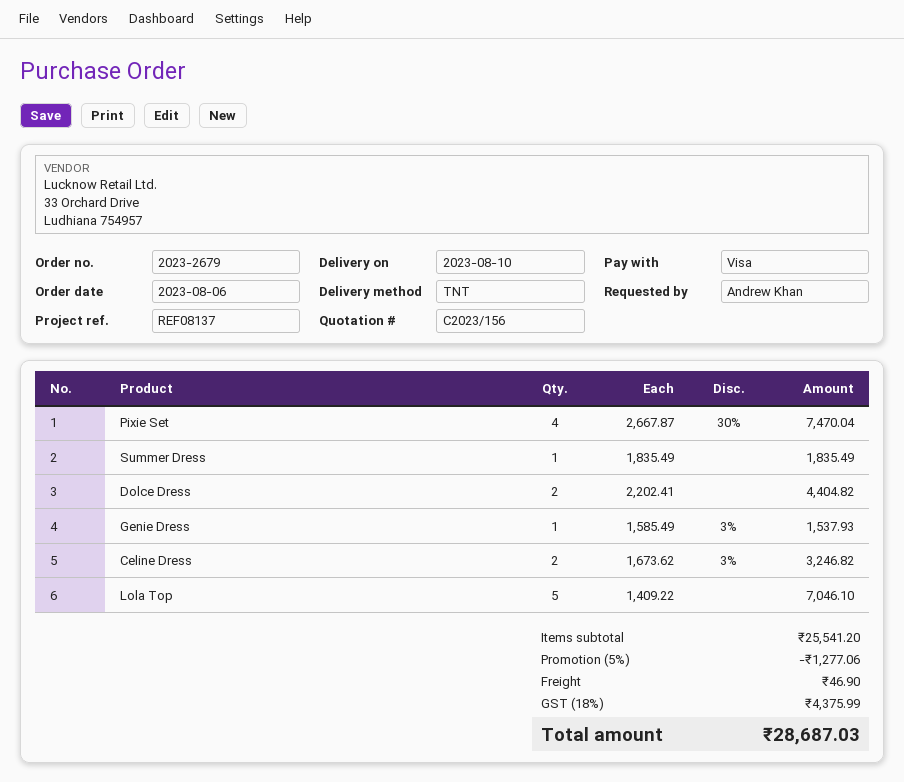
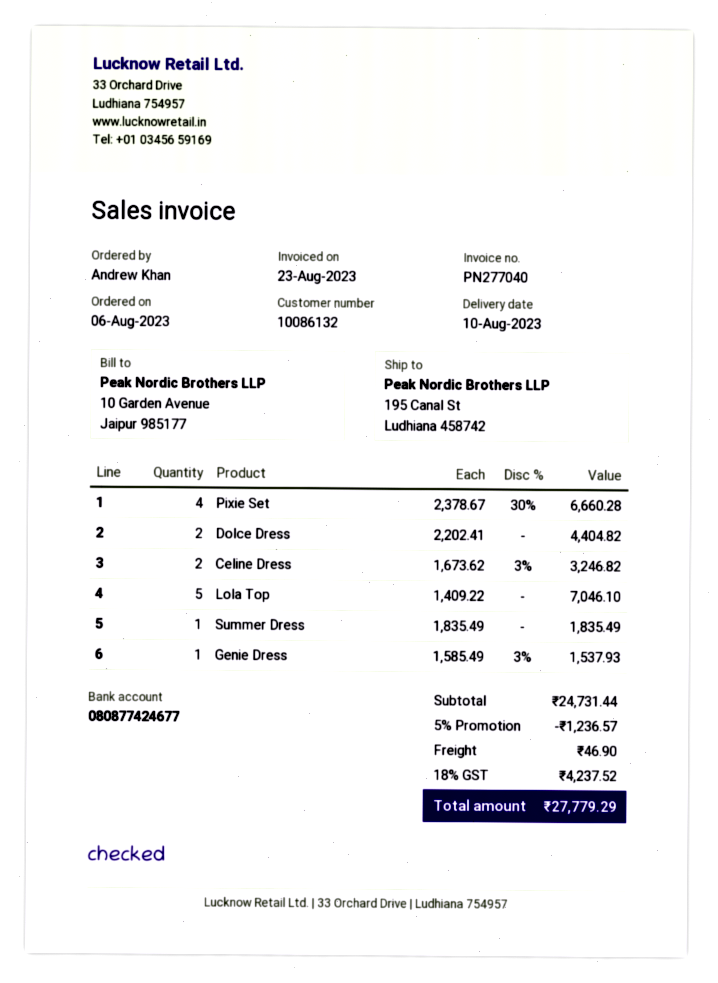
Pixie Set: 4 x 2667.87 - 30% = 7470.04 -> 4 x 2378.67 - 30% = 6660.28
subtotal: 25541.20 -> 24731.44
discount: 5% = 1277.06 -> 5% = 1236.57
tax: 18% = 4375.99 -> 18% = 4237.52
total: 28687.03 -> 27779.29

